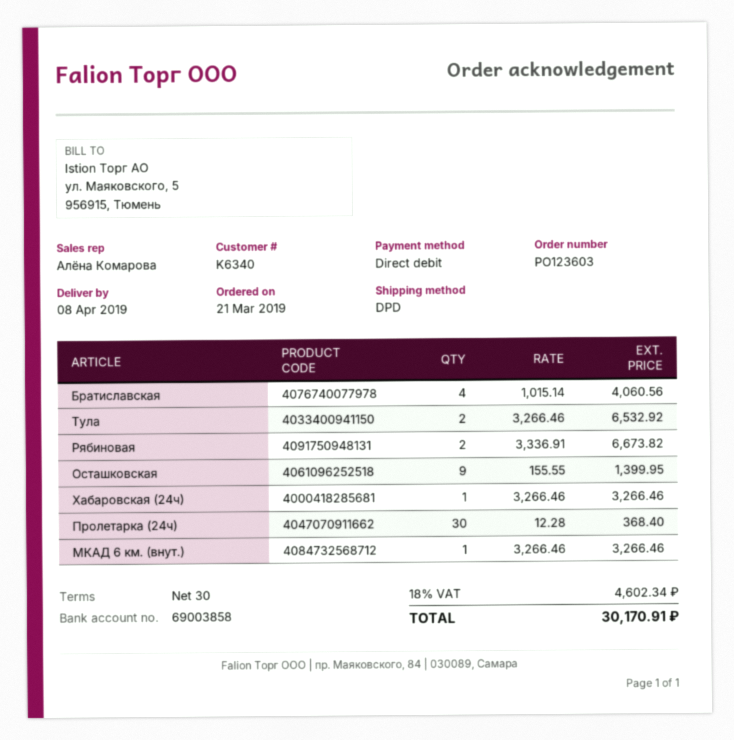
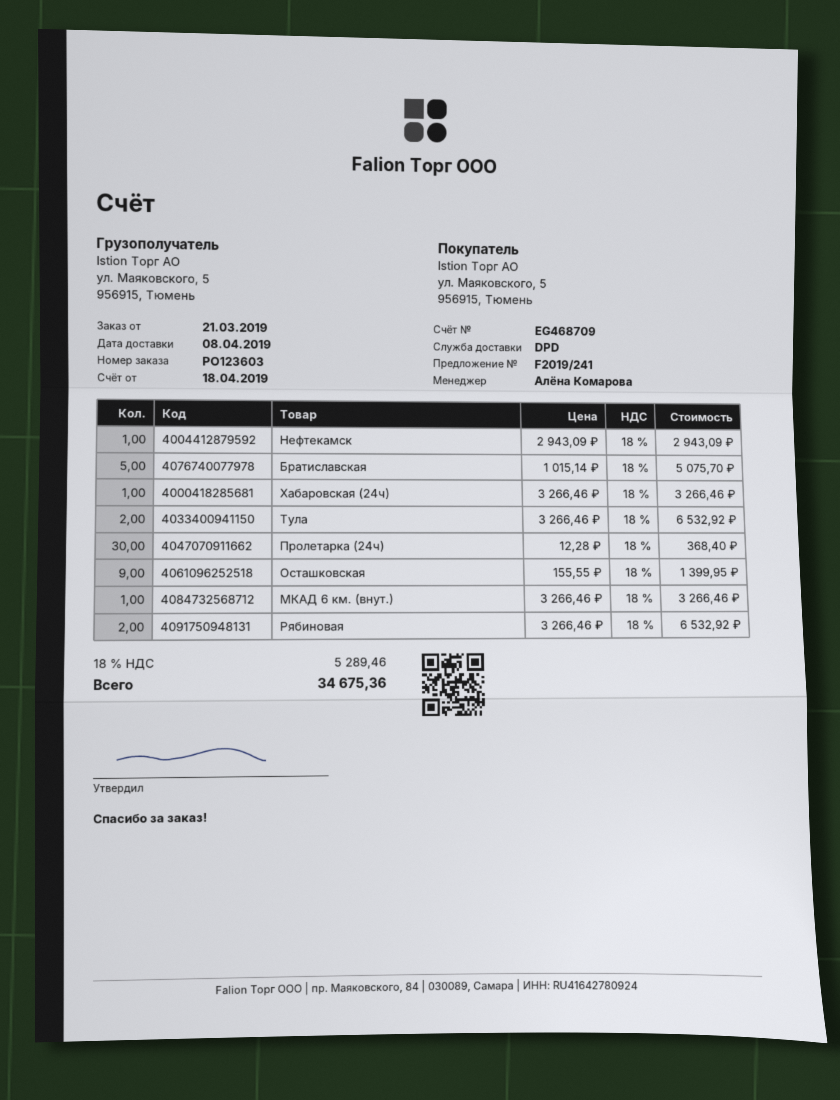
Братиславская: 4 x 1015.14 = 4060.56 -> 5 x 1015.14 = 5075.70
Рябиновая: 2 x 3336.91 = 6673.82 -> 2 x 3266.46 = 6532.92
Нефтекамск: none -> 1 x 2943.09 = 2943.09
tax: 18% = 4602.34 -> 18% = 5289.46
total: 30170.91 -> 34675.36

